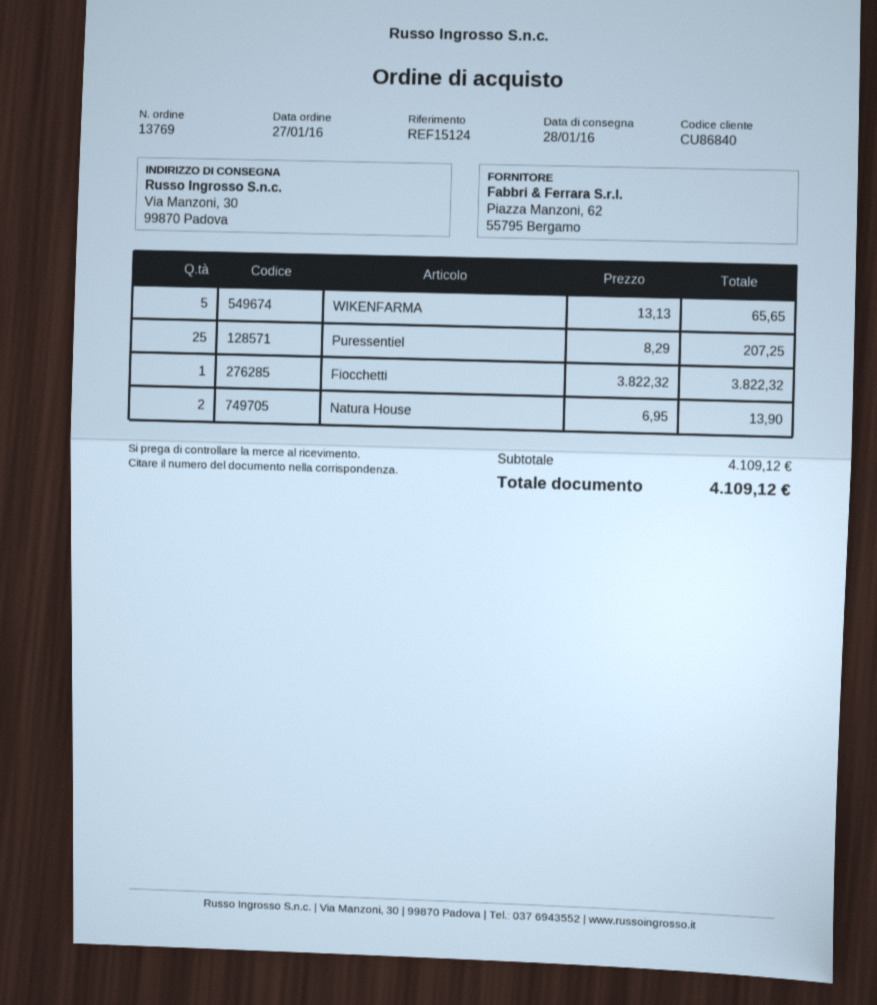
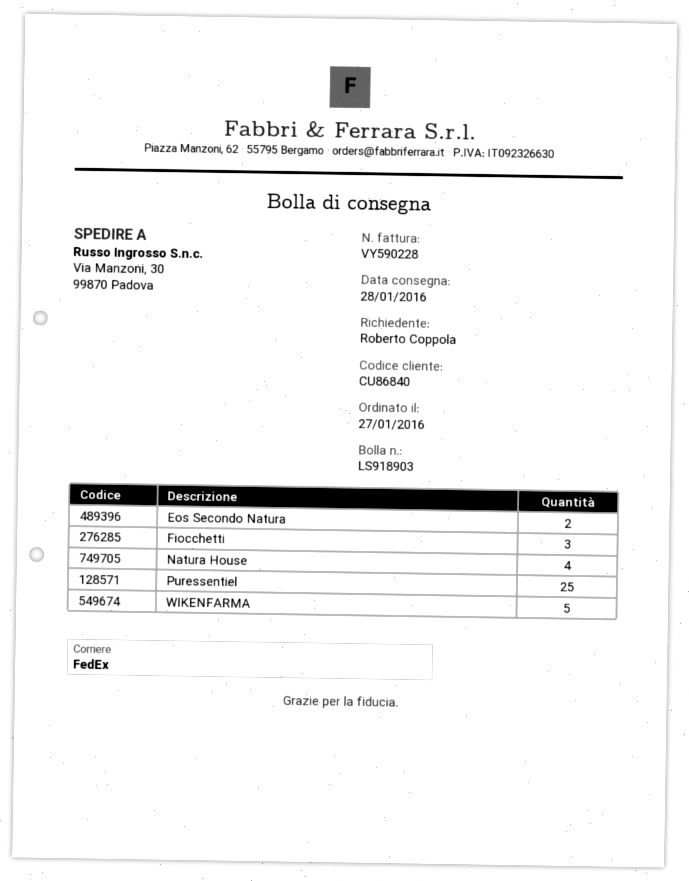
Fiocchetti: 1 -> 3
Natura House: 2 -> 4
Eos Secondo Natura: none -> 2

